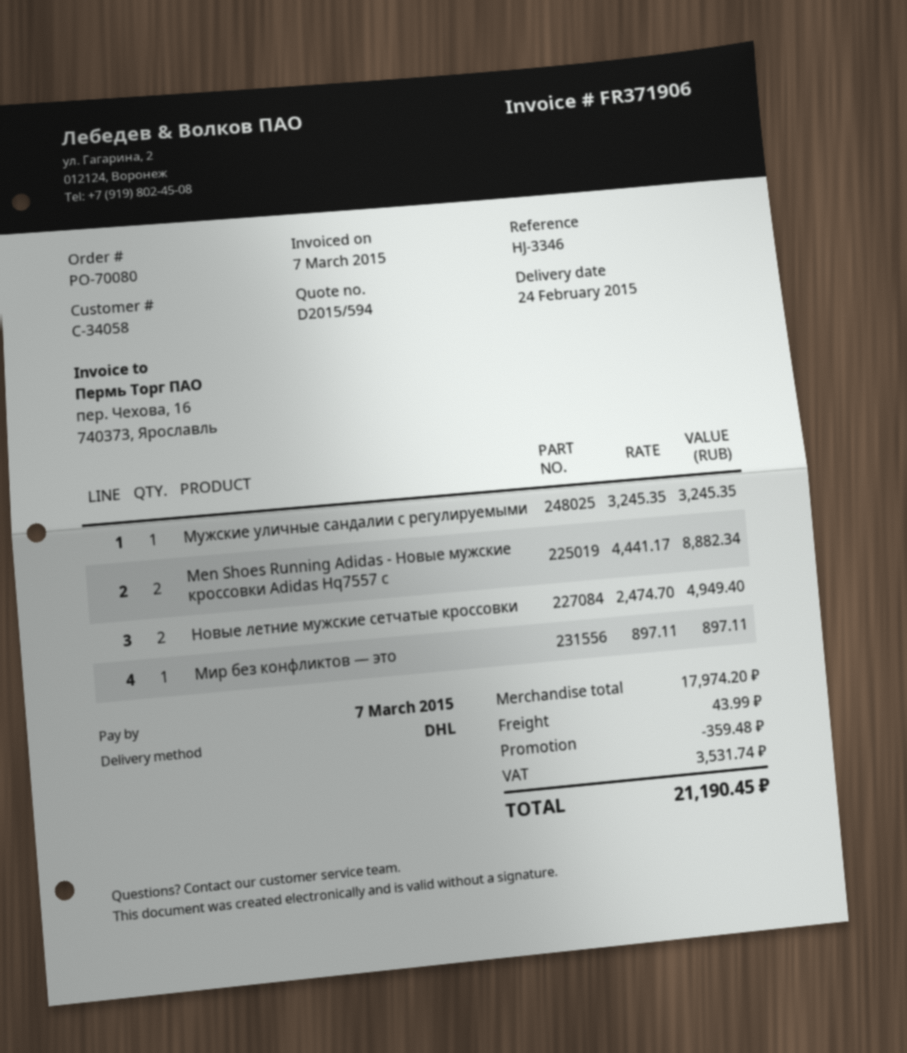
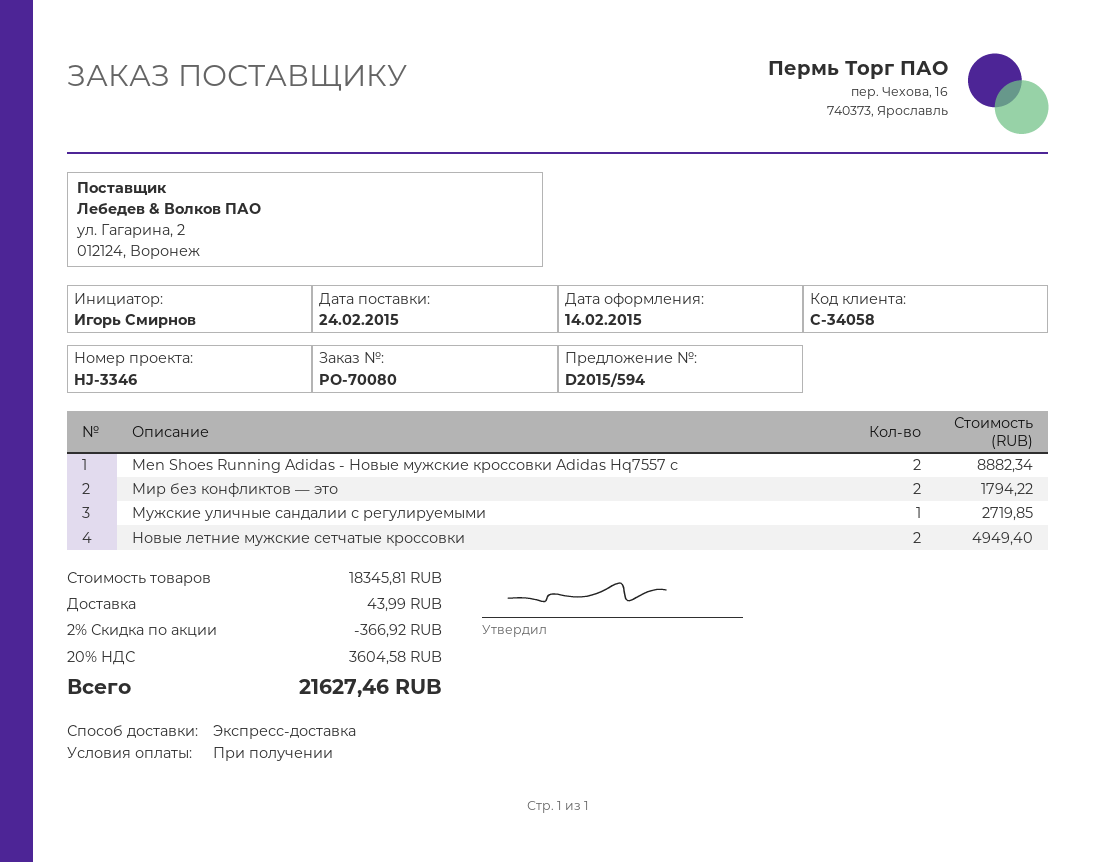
shipping method: DHL -> express
Мужские уличные сандалии с регулируемыми: 1 for 3245.35 -> 1 for 2719.85
Мир без конфликтов — это: 1 for 897.11 -> 2 for 1794.22
subtotal: 17974.20 -> 18345.81
discount: 359.48 -> 366.92
tax: 3531.74 -> 3604.58
total: 21190.45 -> 21627.46

